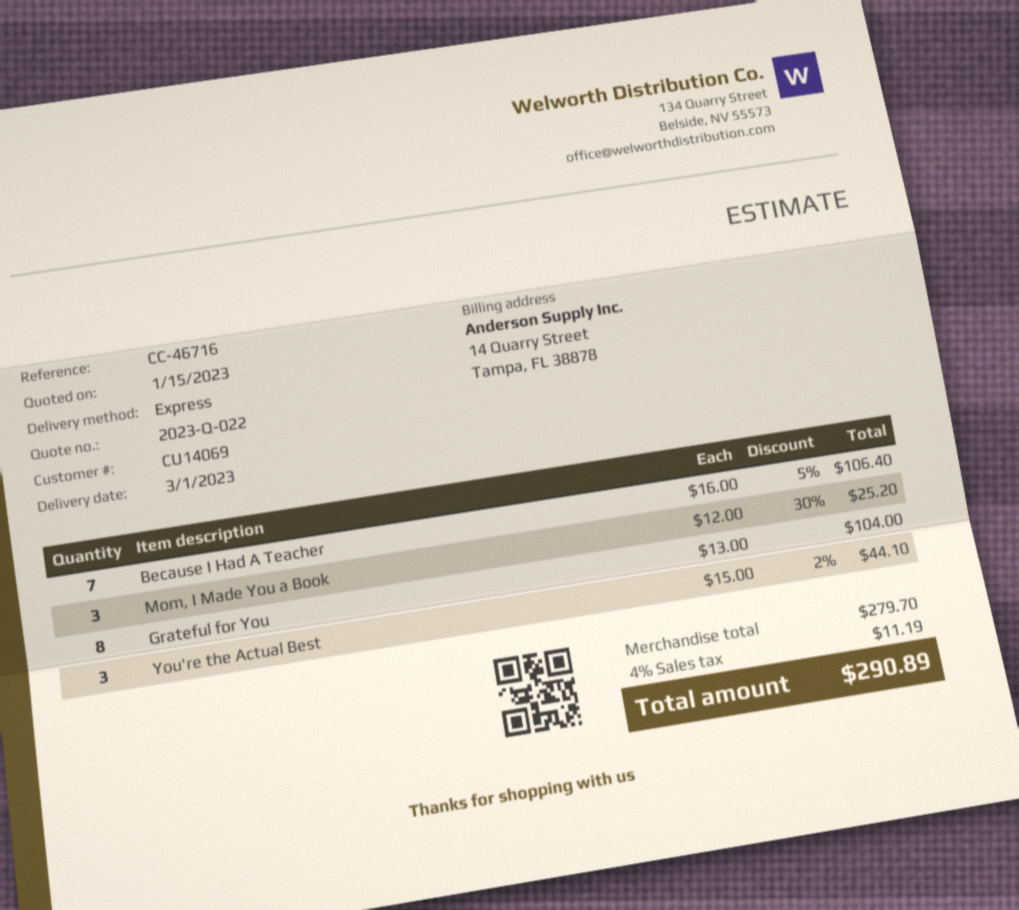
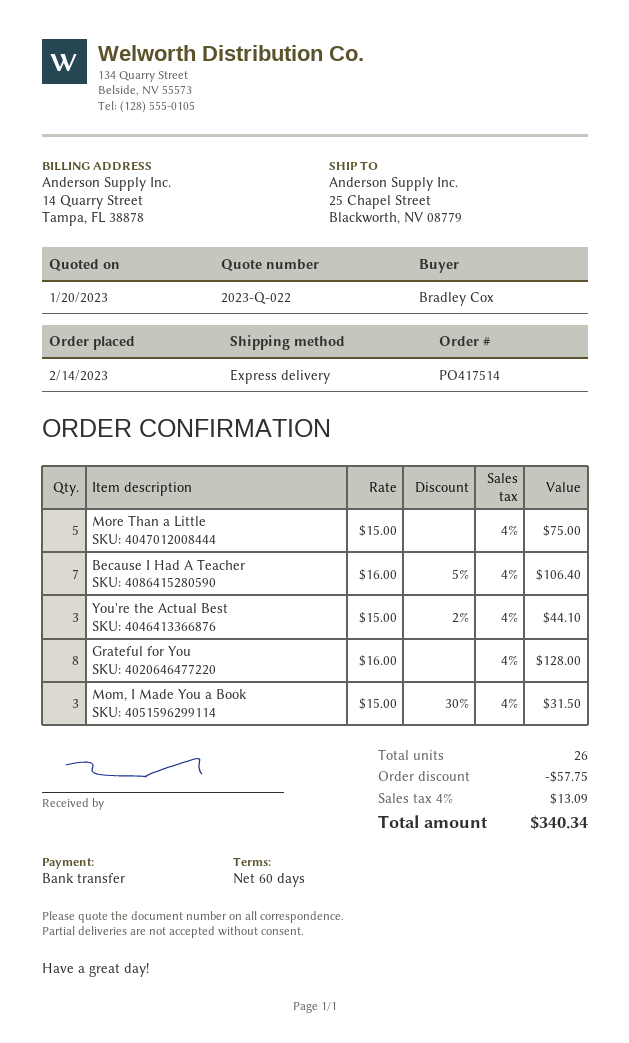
quote date: 2023-01-15 -> 2023-01-20
Mom, I Made You a Book: 3 x 12.00 - 30% = 25.20 -> 3 x 15.00 - 30% = 31.50
Grateful for You: 8 x 13.00 = 104.00 -> 8 x 16.00 = 128.00
More Than a Little: none -> 5 x 15.00 = 75.00
discount: none -> 57.75
tax: 4% = 11.19 -> 4% = 13.09
total: 290.89 -> 340.34

